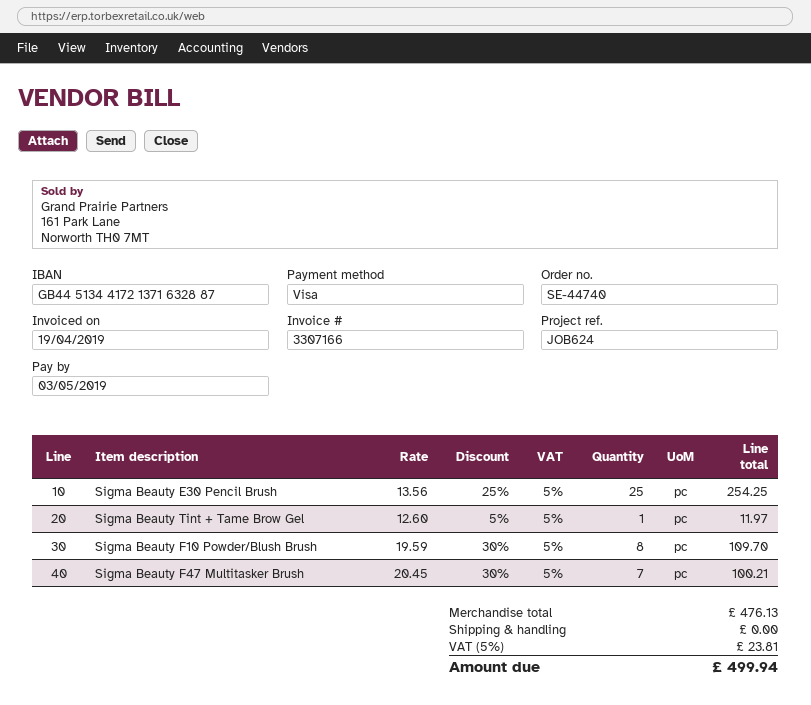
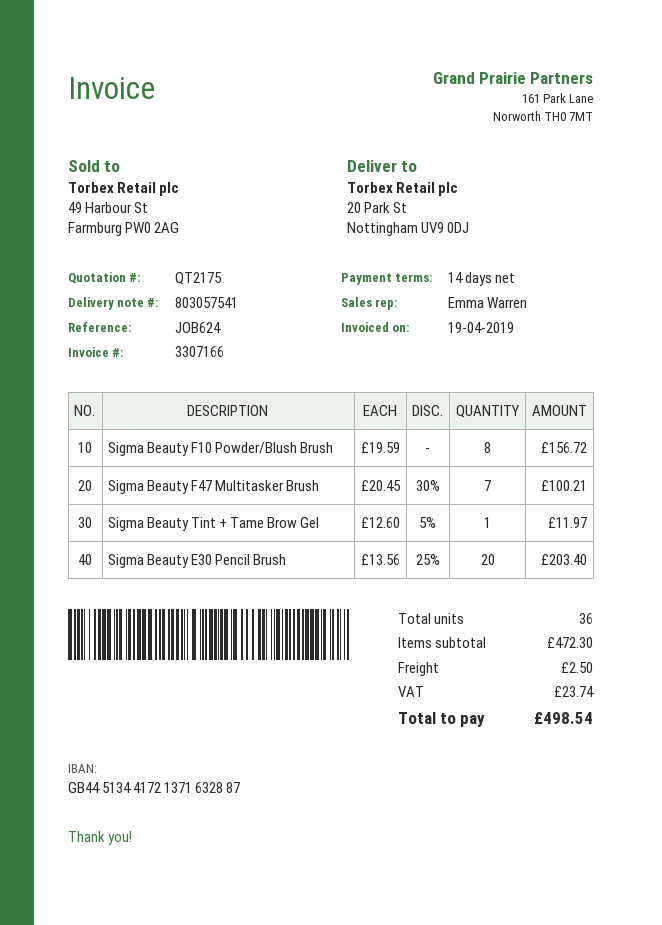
Sigma Beauty E30 Pencil Brush: 25 x 13.56 - 25% = 254.25 -> 20 x 13.56 - 25% = 203.40
Sigma Beauty F10 Powder/Blush Brush: 8 x 19.59 - 30% = 109.70 -> 8 x 19.59 = 156.72
subtotal: 476.13 -> 472.30
shipping: 0.00 -> 2.50
tax: 23.81 -> 23.74
total: 499.94 -> 498.54

